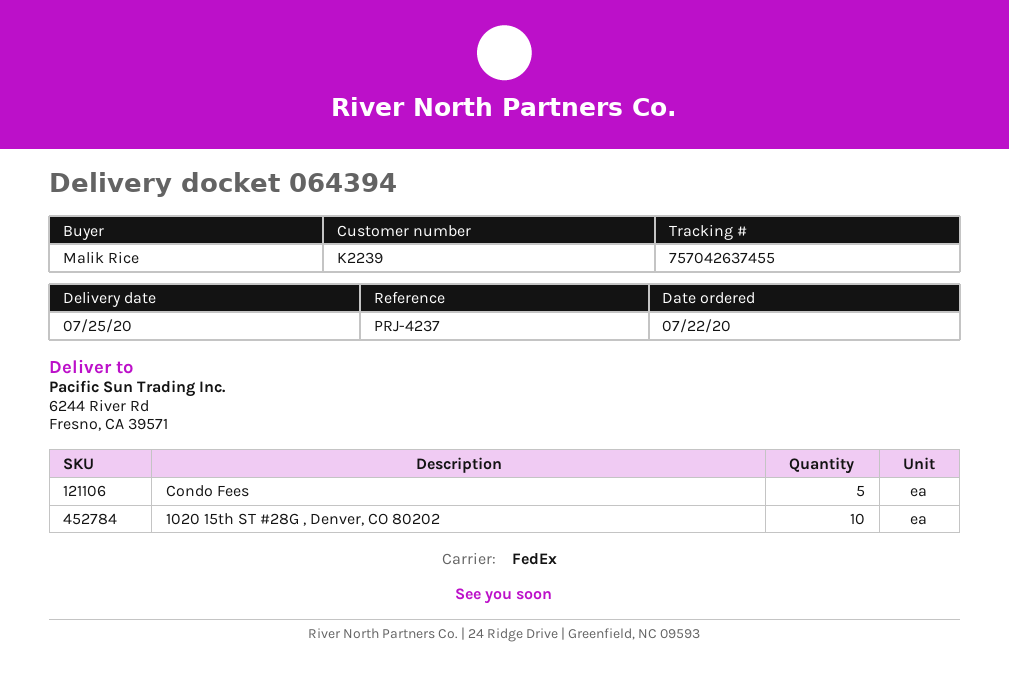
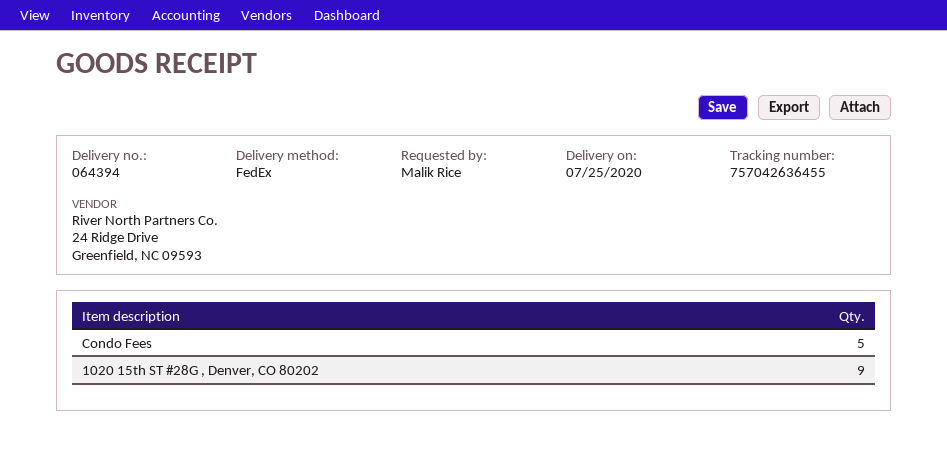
tracking number: 757042637455 -> 757042636455
1020 15th ST #28G , Denver, CO 80202: 10 -> 9

